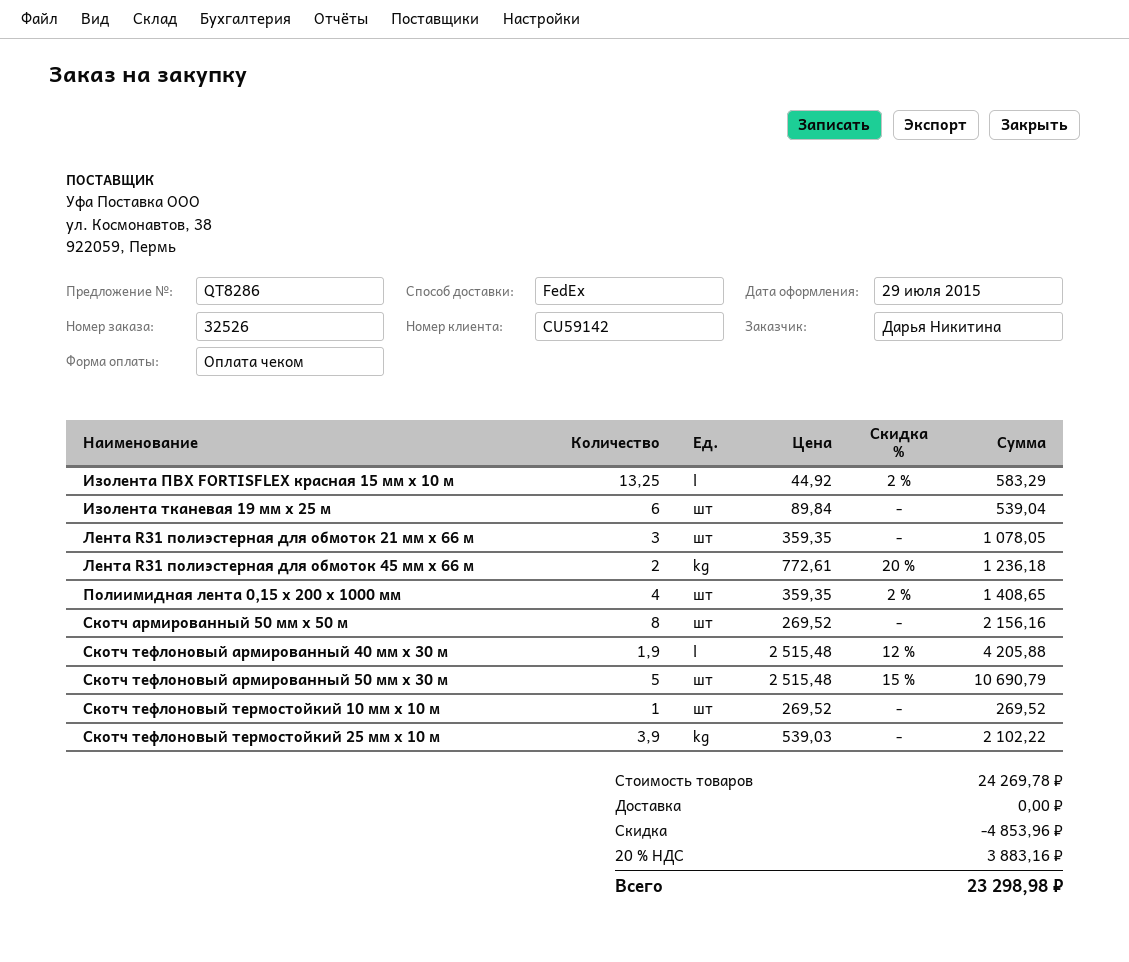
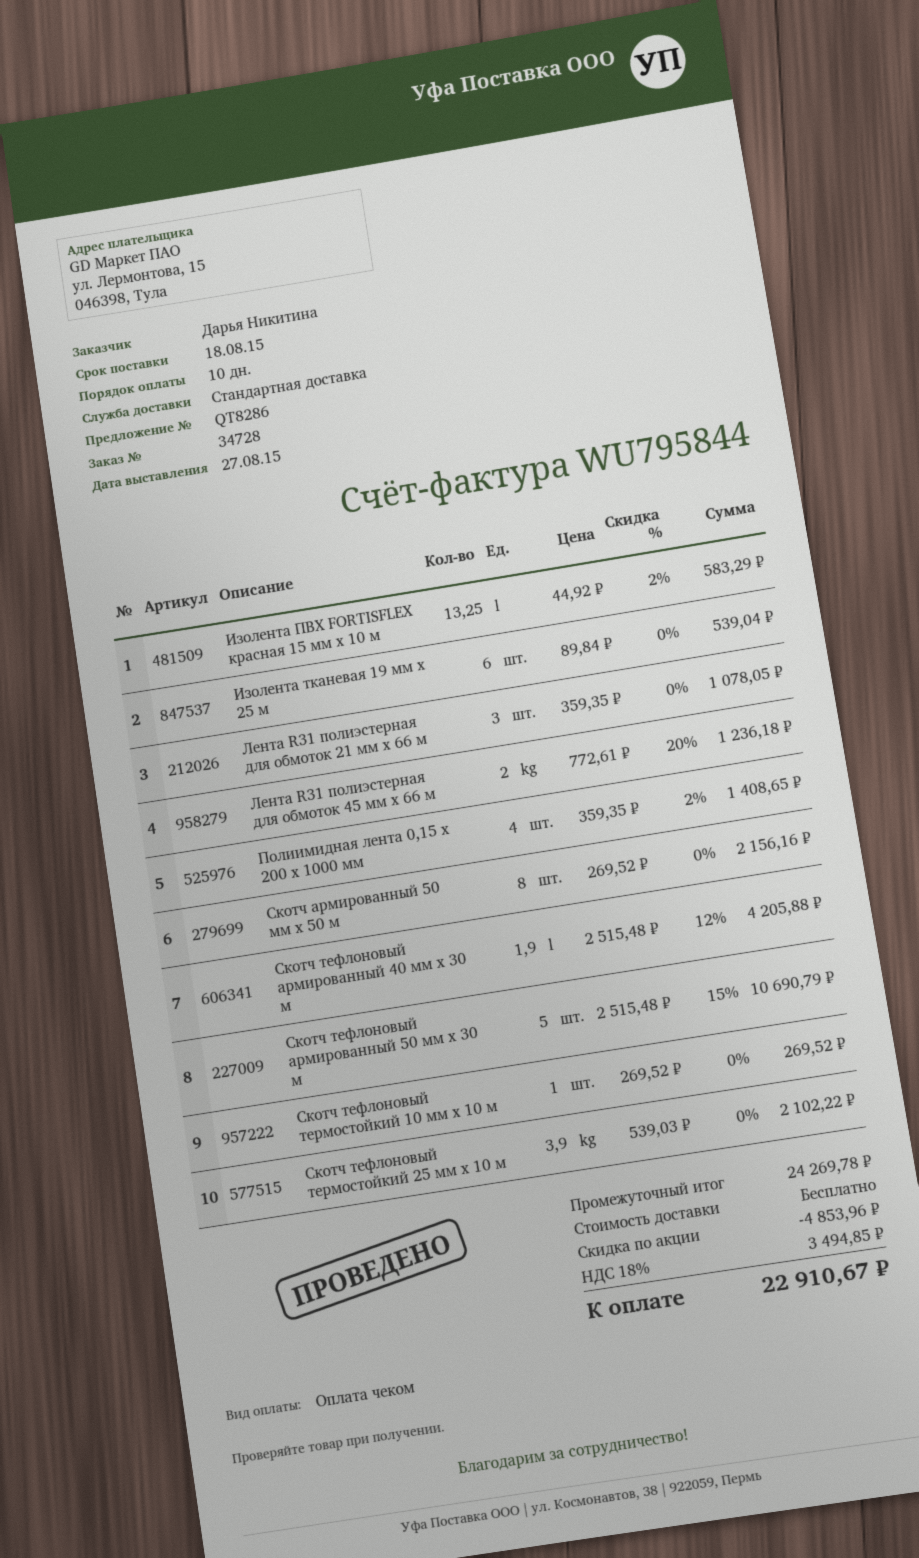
order number: 32526 -> 34728
shipping method: FedEx -> standard
tax: 20% = 3883.16 -> 18% = 3494.85
total: 23298.98 -> 22910.67

